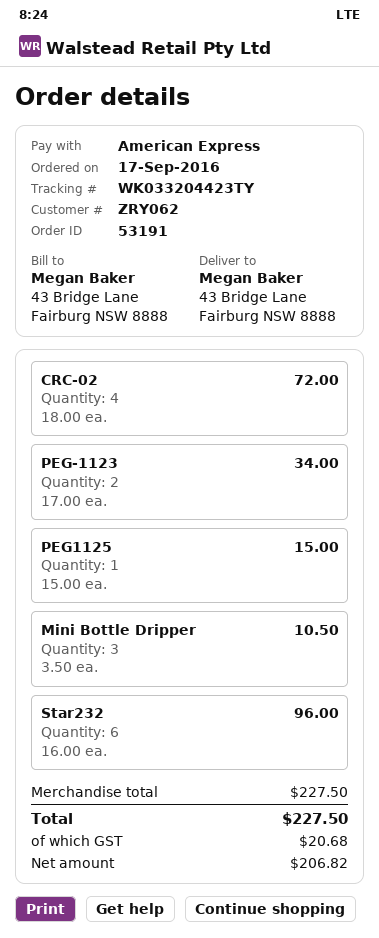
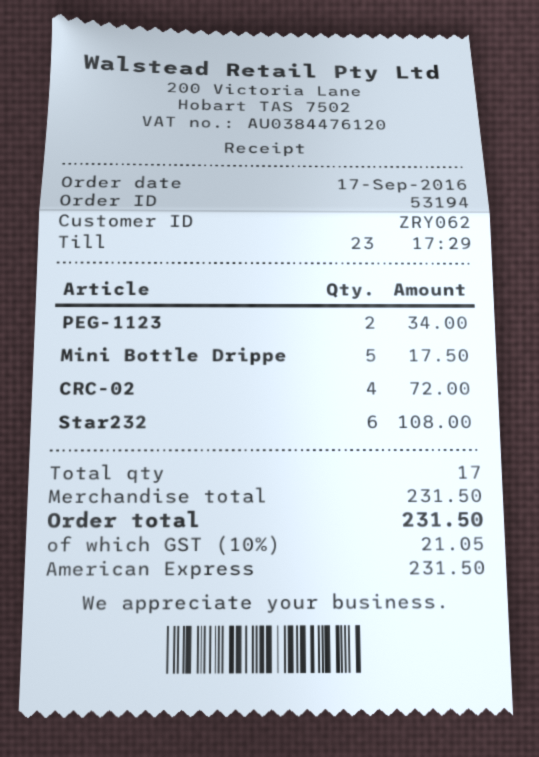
order number: 53191 -> 53194
PEG1125: 1 for 15.00 -> none
Mini Bottle Dripper: 3 for 10.50 -> 5 for 17.50
Star232: 6 for 96.00 -> 6 for 108.00
subtotal: 227.50 -> 231.50
tax: 20.68 -> 21.05
total: 227.50 -> 231.50

